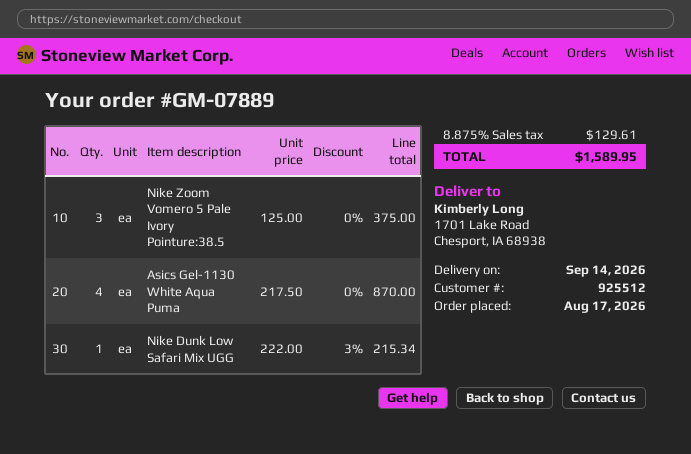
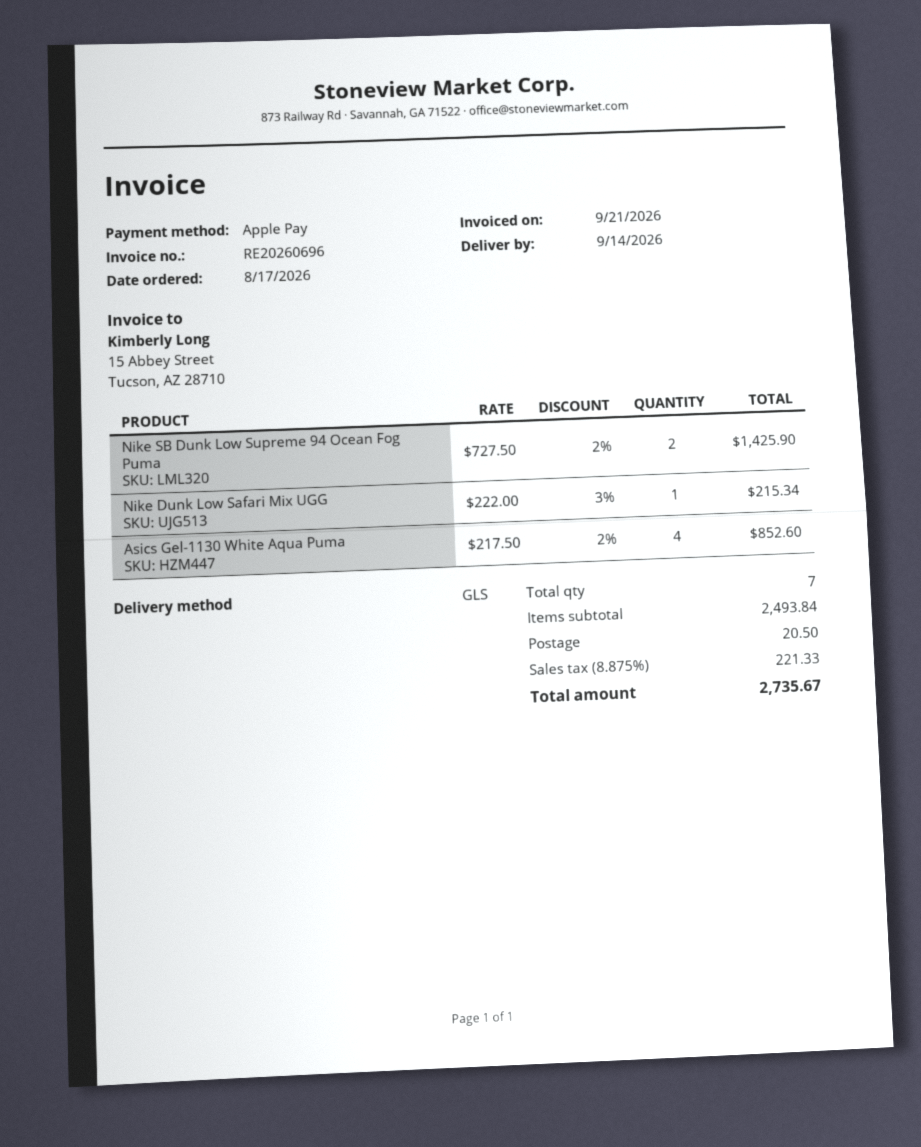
Nike Zoom Vomero 5 Pale Ivory Pointure:38.5: 3 x 125.00 = 375.00 -> none
Asics Gel-1130 White Aqua Puma: 4 x 217.50 = 870.00 -> 4 x 217.50 - 2% = 852.60
Nike SB Dunk Low Supreme 94 Ocean Fog Puma: none -> 2 x 727.50 - 2% = 1425.90
shipping: none -> 20.50
tax: 8.875% = 129.61 -> 8.875% = 221.33
total: 1589.95 -> 2735.67

